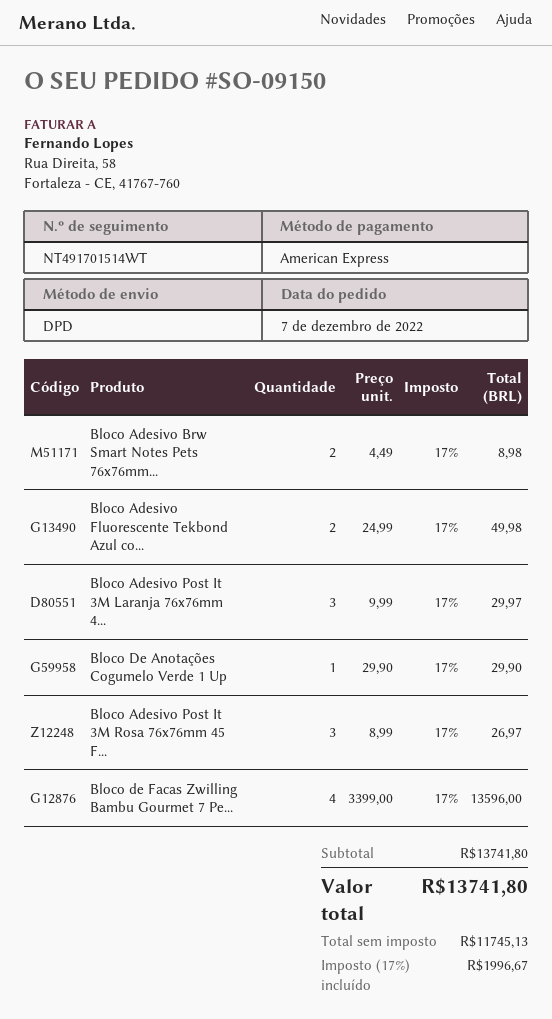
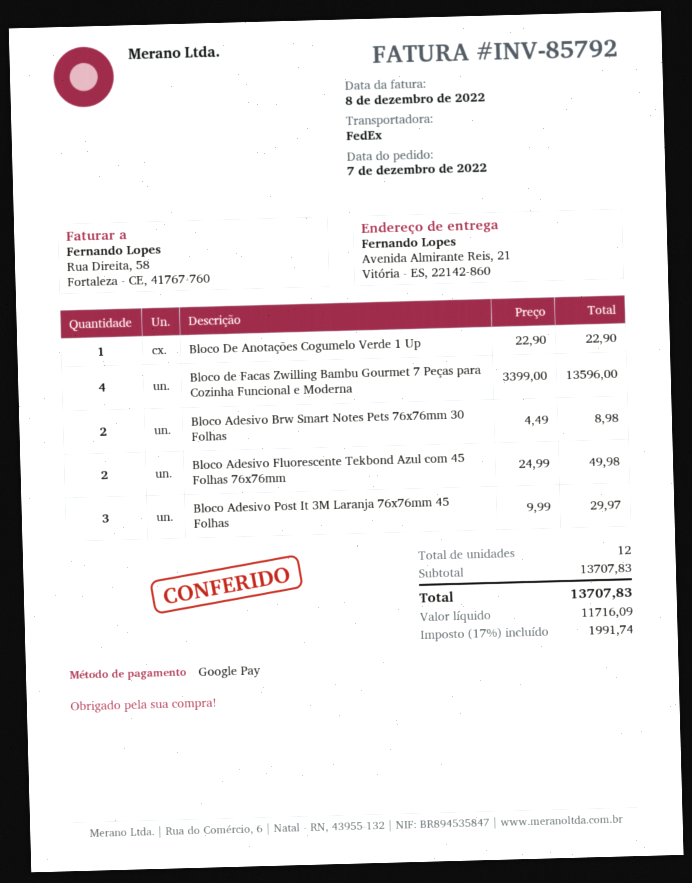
payment method: American Express -> Google Pay
shipping method: DPD -> FedEx
Bloco De Anotações Cogumelo Verde 1 Up: 1 x 29.90 = 29.90 -> 1 x 22.90 = 22.90
Bloco Adesivo Post It 3M Rosa 76x76mm 45 F...: 3 x 8.99 = 26.97 -> none
subtotal: 13741.80 -> 13707.83
net: 11745.13 -> 11716.09
tax: 17% = 1996.67 -> 17% = 1991.74
total: 13741.80 -> 13707.83

